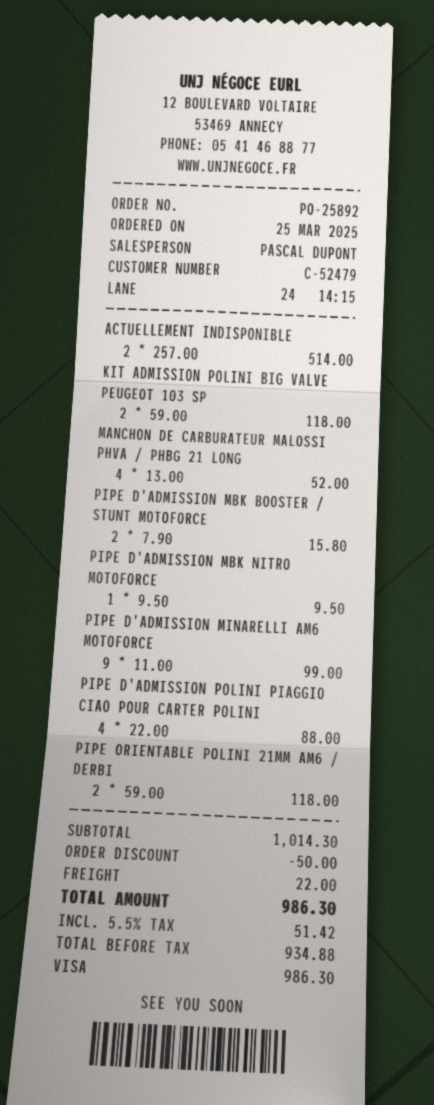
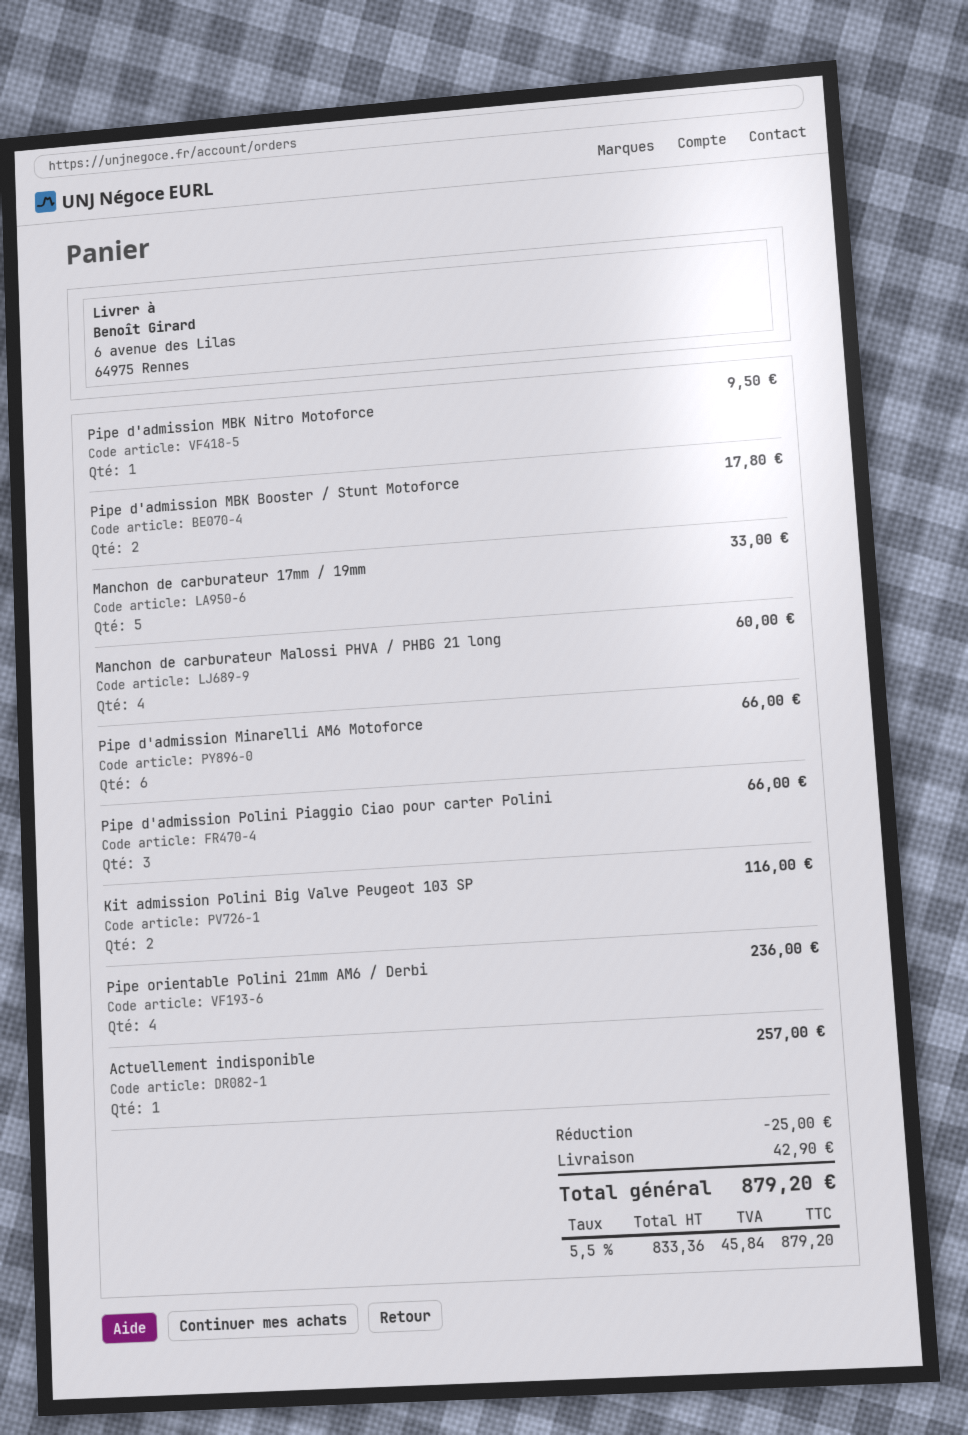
ACTUELLEMENT INDISPONIBLE: 2 for 514.00 -> 1 for 257.00
KIT ADMISSION POLINI BIG VALVE PEUGEOT 103 SP: 2 for 118.00 -> 2 for 116.00
MANCHON DE CARBURATEUR MALOSSI PHVA / PHBG 21 LONG: 4 for 52.00 -> 4 for 60.00
PIPE D'ADMISSION MBK BOOSTER / STUNT MOTOFORCE: 2 for 15.80 -> 2 for 17.80
PIPE D'ADMISSION MINARELLI AM6 MOTOFORCE: 9 for 99.00 -> 6 for 66.00
PIPE D'ADMISSION POLINI PIAGGIO CIAO POUR CARTER POLINI: 4 for 88.00 -> 3 for 66.00
PIPE ORIENTABLE POLINI 21MM AM6 / DERBI: 2 for 118.00 -> 4 for 236.00
Manchon de carburateur 17mm / 19mm: none -> 5 for 33.00
discount: 50.00 -> 25.00
shipping: 22.00 -> 42.90
net: 934.88 -> 833.36
tax: 5.5% = 51.42 -> 5.5% = 45.84
total: 986.30 -> 879.20

